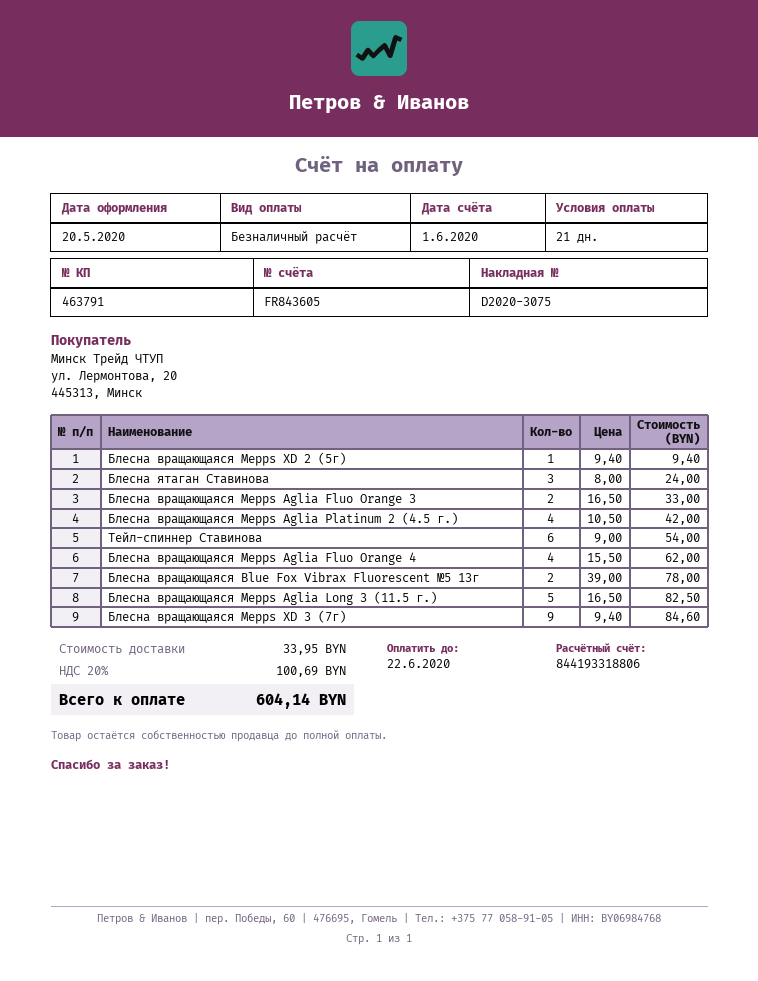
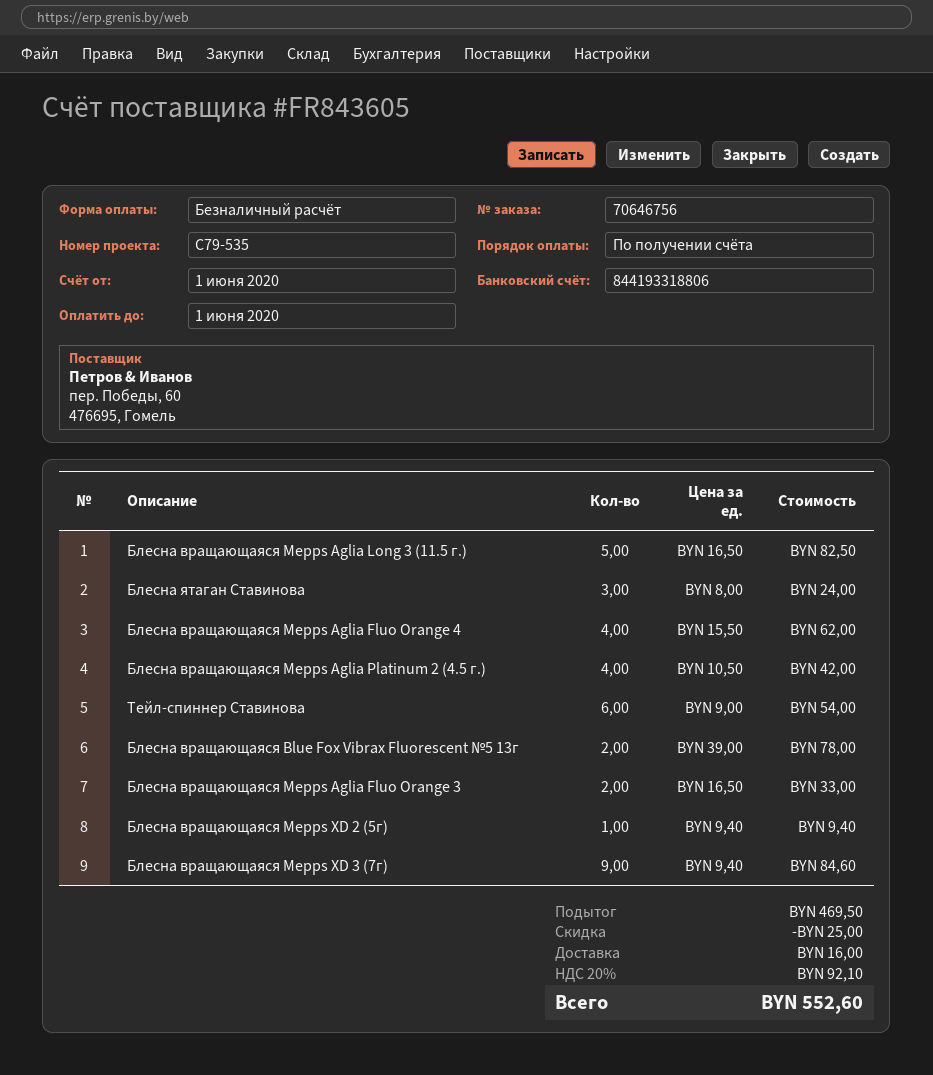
payment terms: 21 days -> on receipt
due date: 2020-06-22 -> 2020-06-01
discount: none -> 25.00
shipping: 33.95 -> 16.00
tax: 20% = 100.69 -> 20% = 92.10
total: 604.14 -> 552.60

